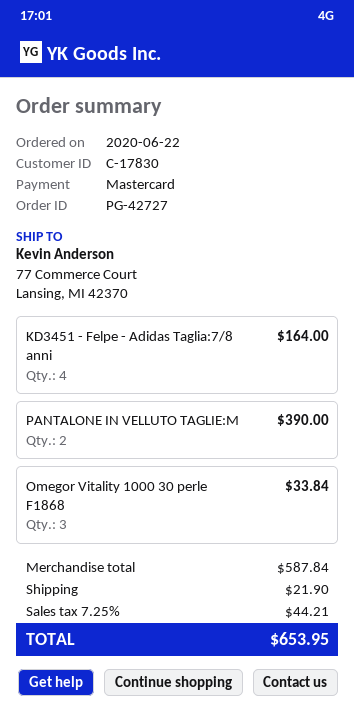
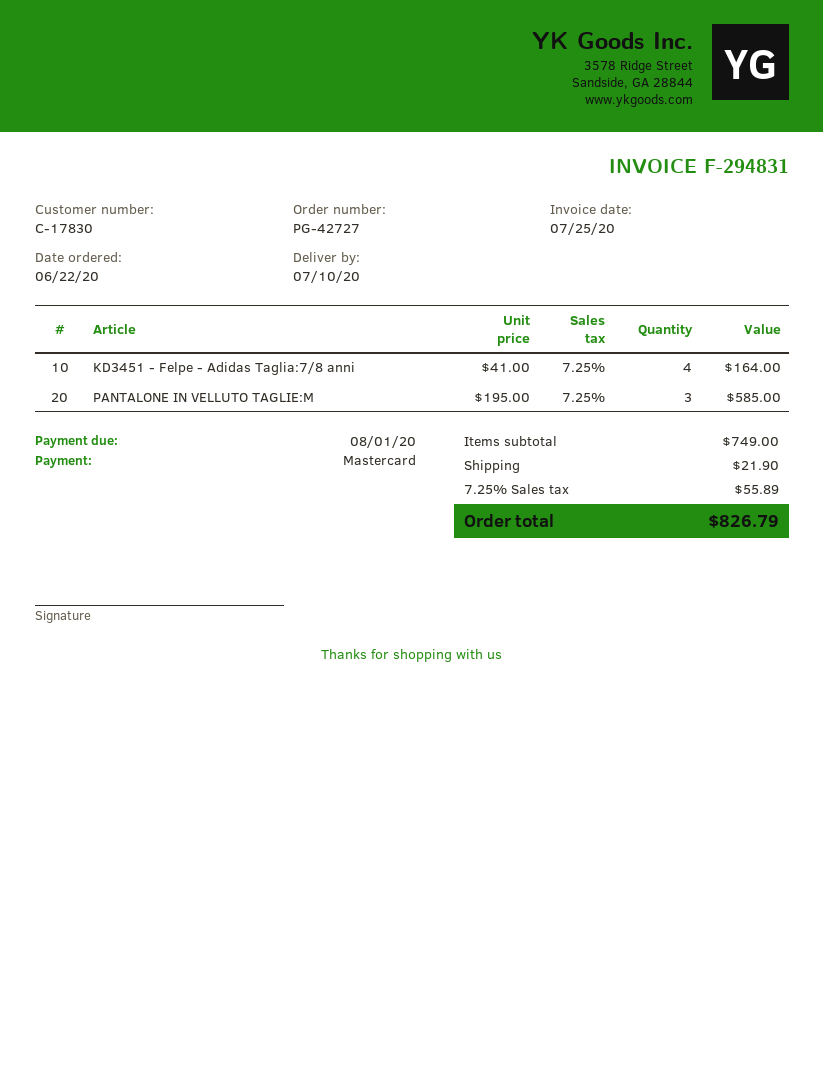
PANTALONE IN VELLUTO TAGLIE:M: 2 for 390.00 -> 3 for 585.00
Omegor Vitality 1000 30 perle F1868: 3 for 33.84 -> none
subtotal: 587.84 -> 749.00
tax: 7.25% = 44.21 -> 7.25% = 55.89
total: 653.95 -> 826.79

